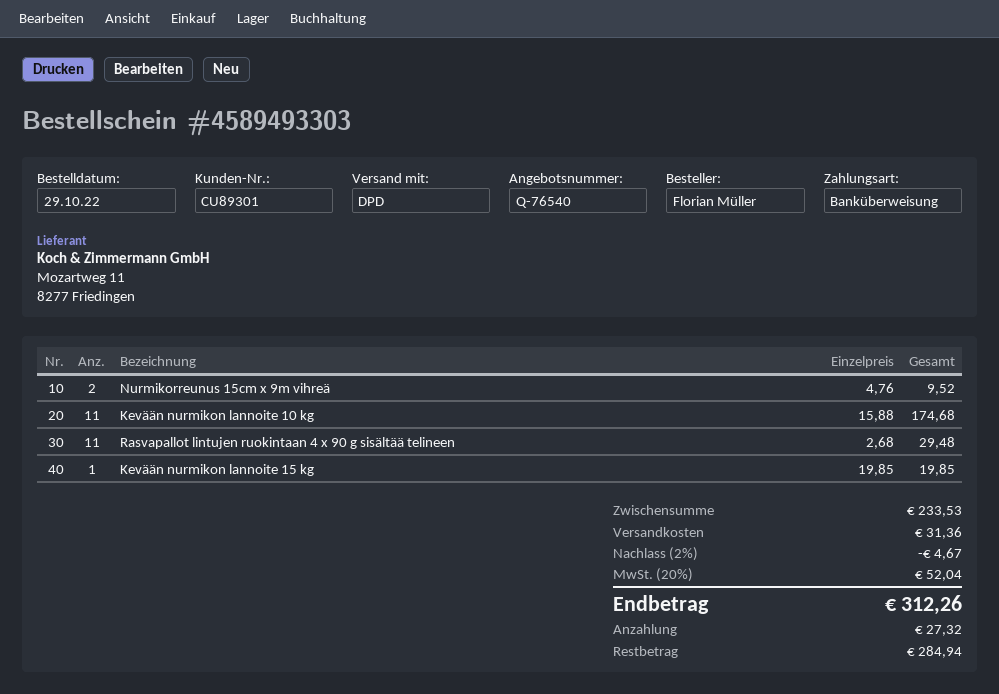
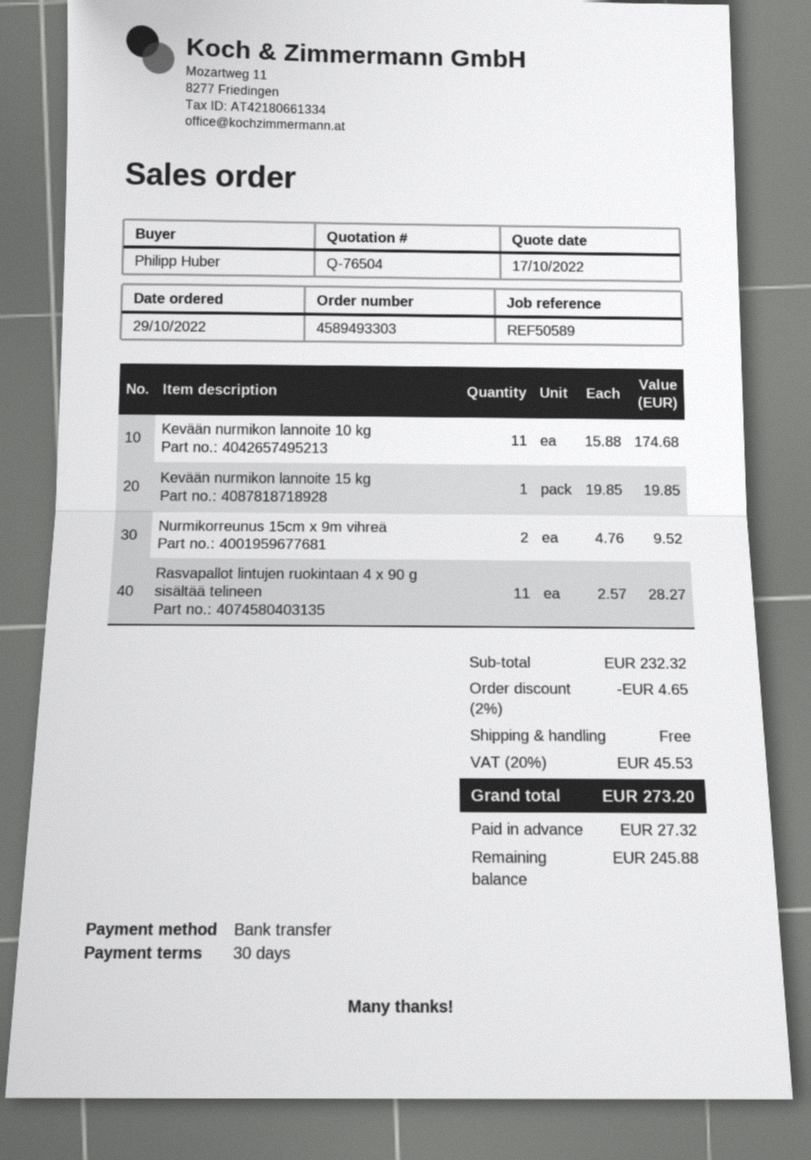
quote number: Q-76540 -> Q-76504
ordered by: Florian Müller -> Philipp Huber
Rasvapallot lintujen ruokintaan 4 x 90 g sisältää telineen: 11 x 2.68 = 29.48 -> 11 x 2.57 = 28.27
subtotal: 233.53 -> 232.32
discount: 2% = 4.67 -> 2% = 4.65
shipping: 31.36 -> 0.00
tax: 20% = 52.04 -> 20% = 45.53
total: 312.26 -> 273.20
balance: 284.94 -> 245.88

